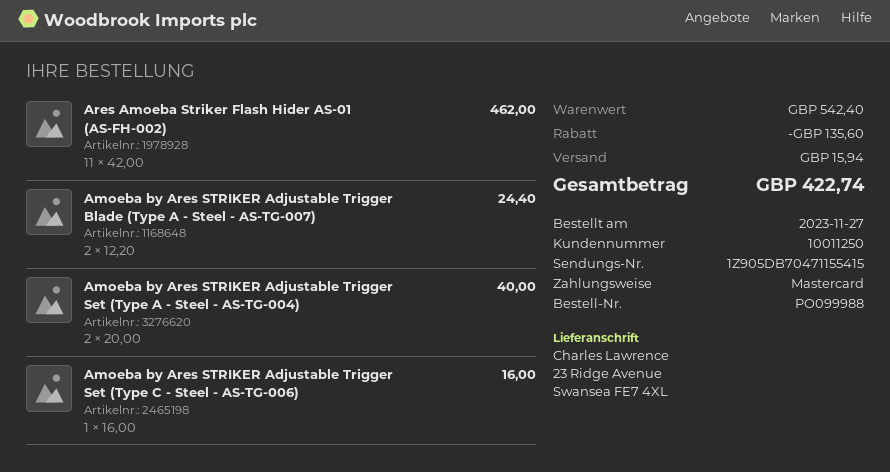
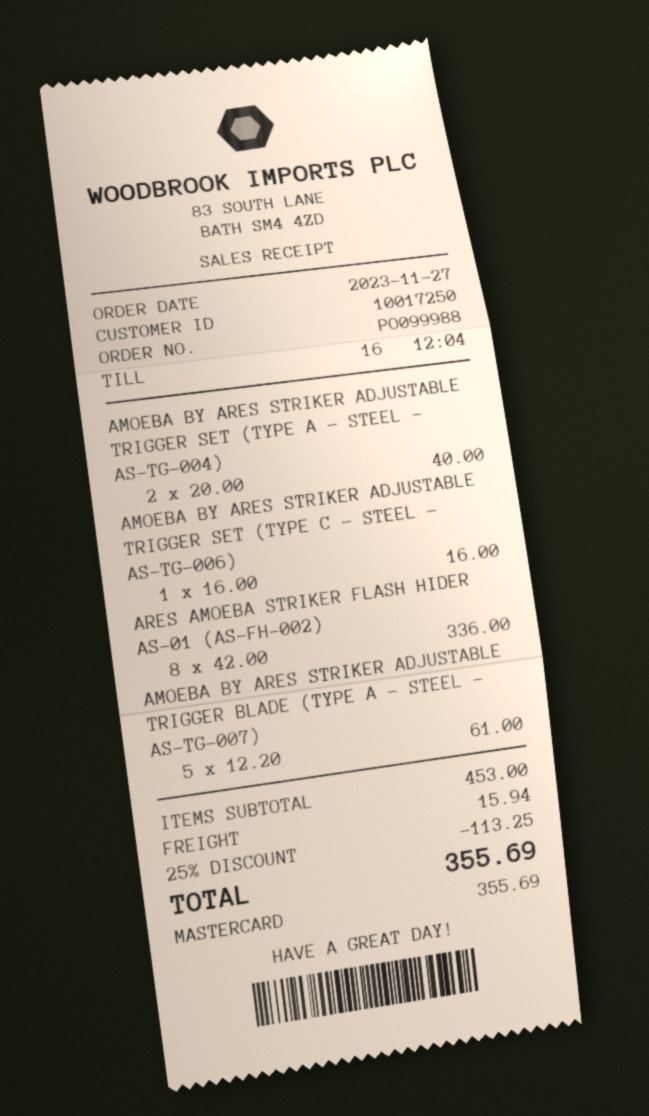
customer number: 10011250 -> 10017250
Ares Amoeba Striker Flash Hider AS-01 (AS-FH-002): 11 x 42.00 = 462.00 -> 8 x 42.00 = 336.00
Amoeba by Ares STRIKER Adjustable Trigger Blade (Type A - Steel - AS-TG-007): 2 x 12.20 = 24.40 -> 5 x 12.20 = 61.00
subtotal: 542.40 -> 453.00
discount: 135.60 -> 113.25
total: 422.74 -> 355.69

